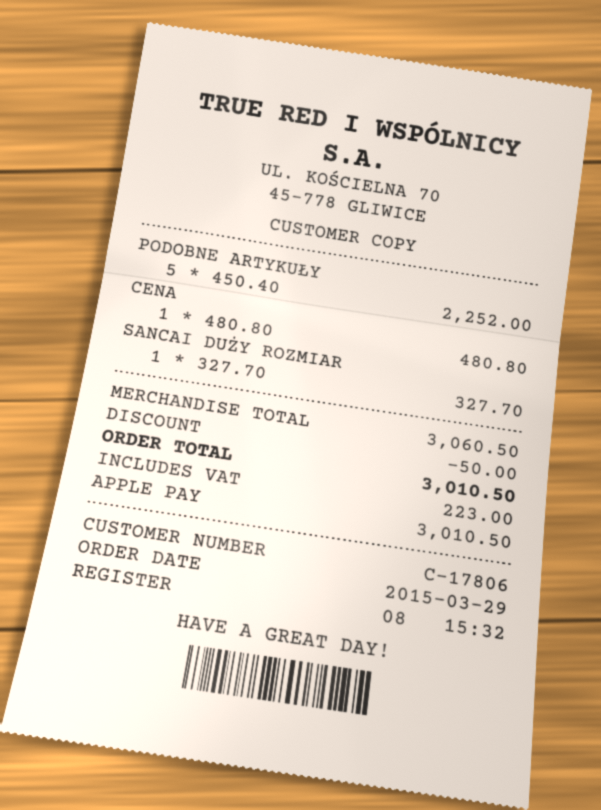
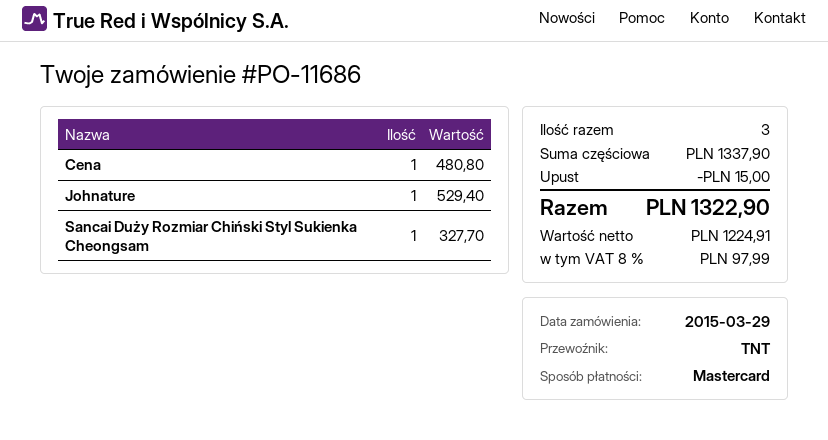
payment method: Apple Pay -> Mastercard
PODOBNE ARTYKUŁY: 5 for 2252.00 -> none
Johnature: none -> 1 for 529.40
subtotal: 3060.50 -> 1337.90
discount: 50.00 -> 15.00
tax: 223.00 -> 97.99
total: 3010.50 -> 1322.90

